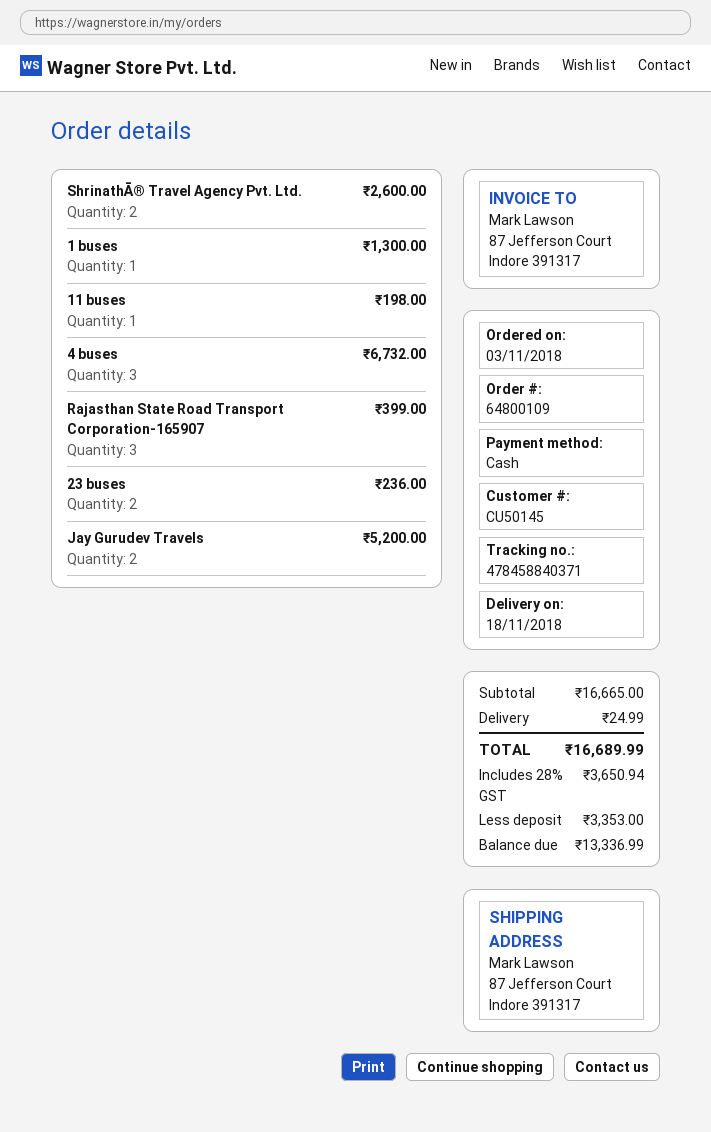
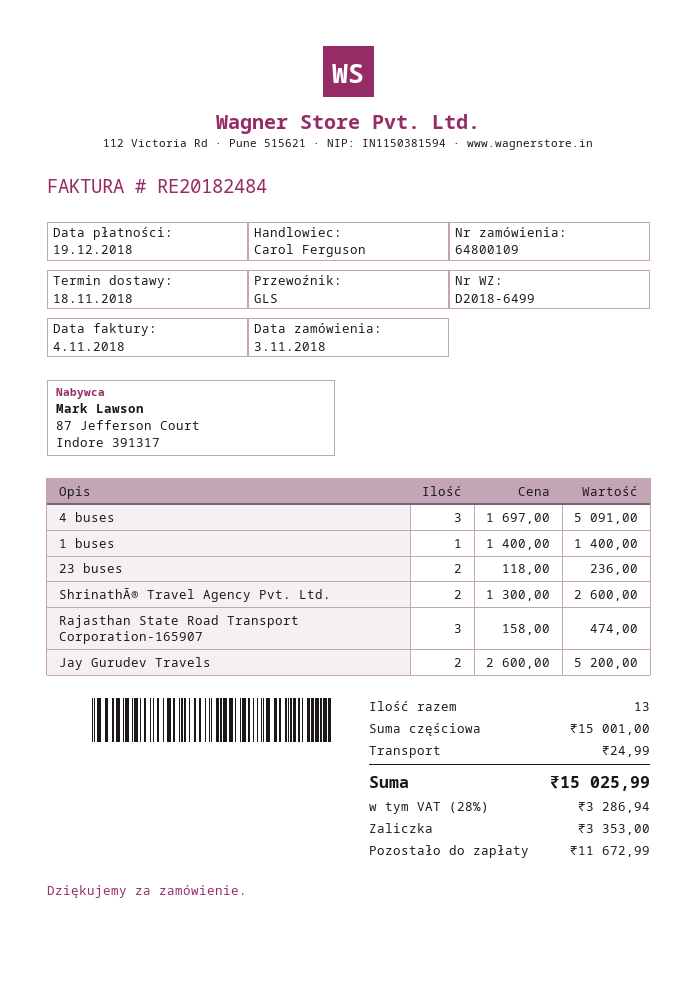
1 buses: 1 for 1300.00 -> 1 for 1400.00
11 buses: 1 for 198.00 -> none
4 buses: 3 for 6732.00 -> 3 for 5091.00
Rajasthan State Road Transport Corporation-165907: 3 for 399.00 -> 3 for 474.00
subtotal: 16665.00 -> 15001.00
tax: 28% = 3650.94 -> 28% = 3286.94
total: 16689.99 -> 15025.99
balance: 13336.99 -> 11672.99

